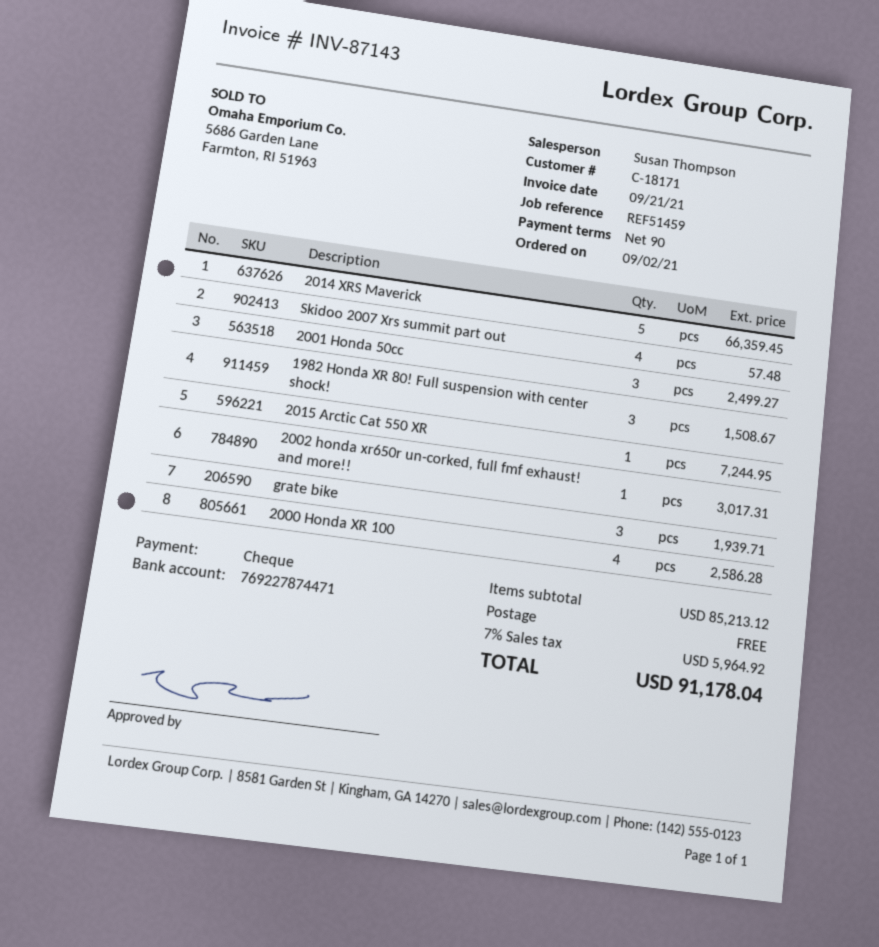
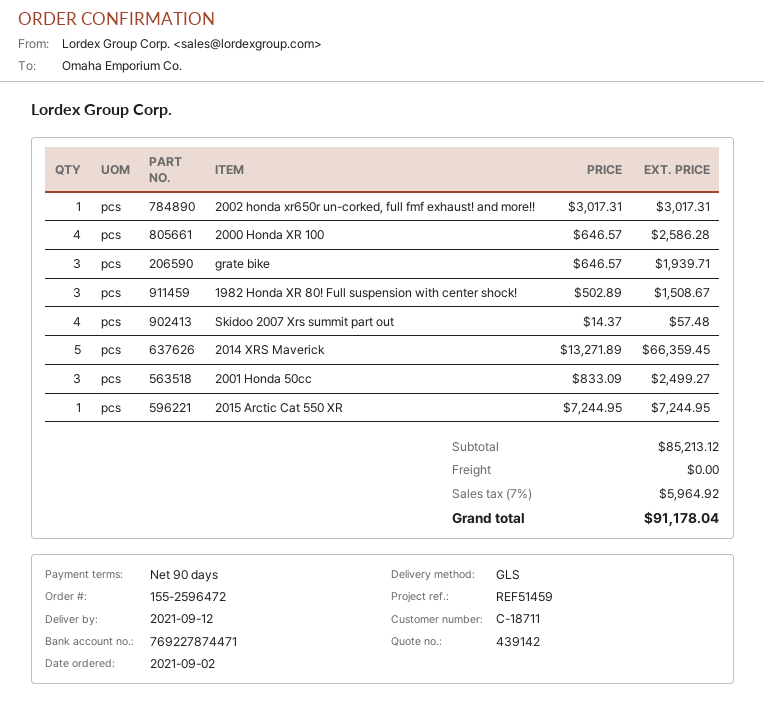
customer number: C-18171 -> C-18711

